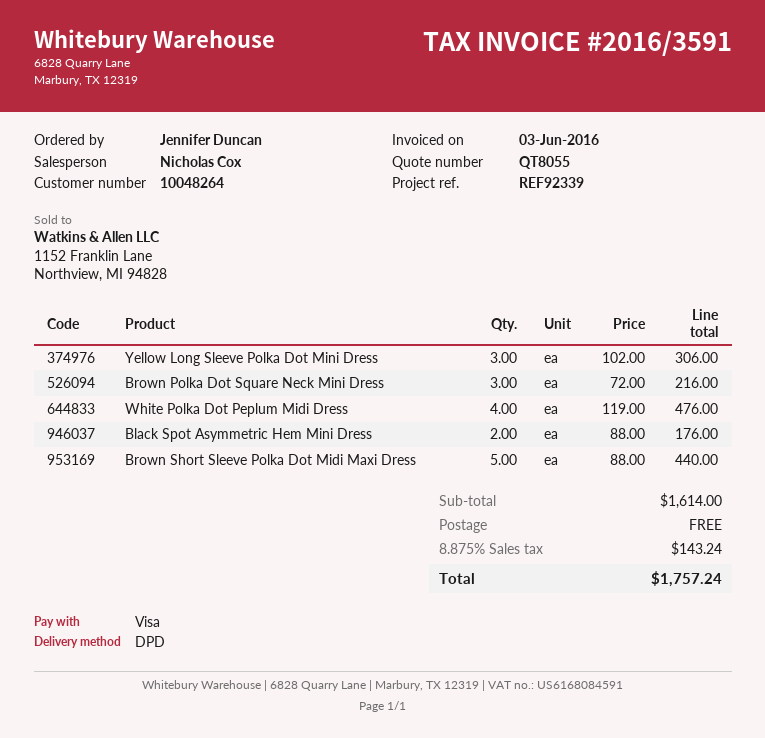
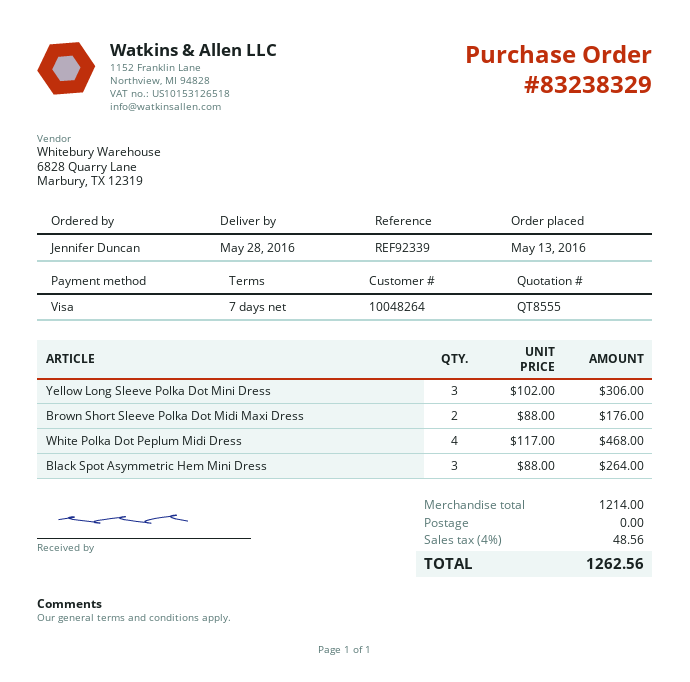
quote number: QT8055 -> QT8555
Brown Polka Dot Square Neck Mini Dress: 3 x 72.00 = 216.00 -> none
White Polka Dot Peplum Midi Dress: 4 x 119.00 = 476.00 -> 4 x 117.00 = 468.00
Black Spot Asymmetric Hem Mini Dress: 2 x 88.00 = 176.00 -> 3 x 88.00 = 264.00
Brown Short Sleeve Polka Dot Midi Maxi Dress: 5 x 88.00 = 440.00 -> 2 x 88.00 = 176.00
subtotal: 1614.00 -> 1214.00
tax: 8.875% = 143.24 -> 4% = 48.56
total: 1757.24 -> 1262.56

